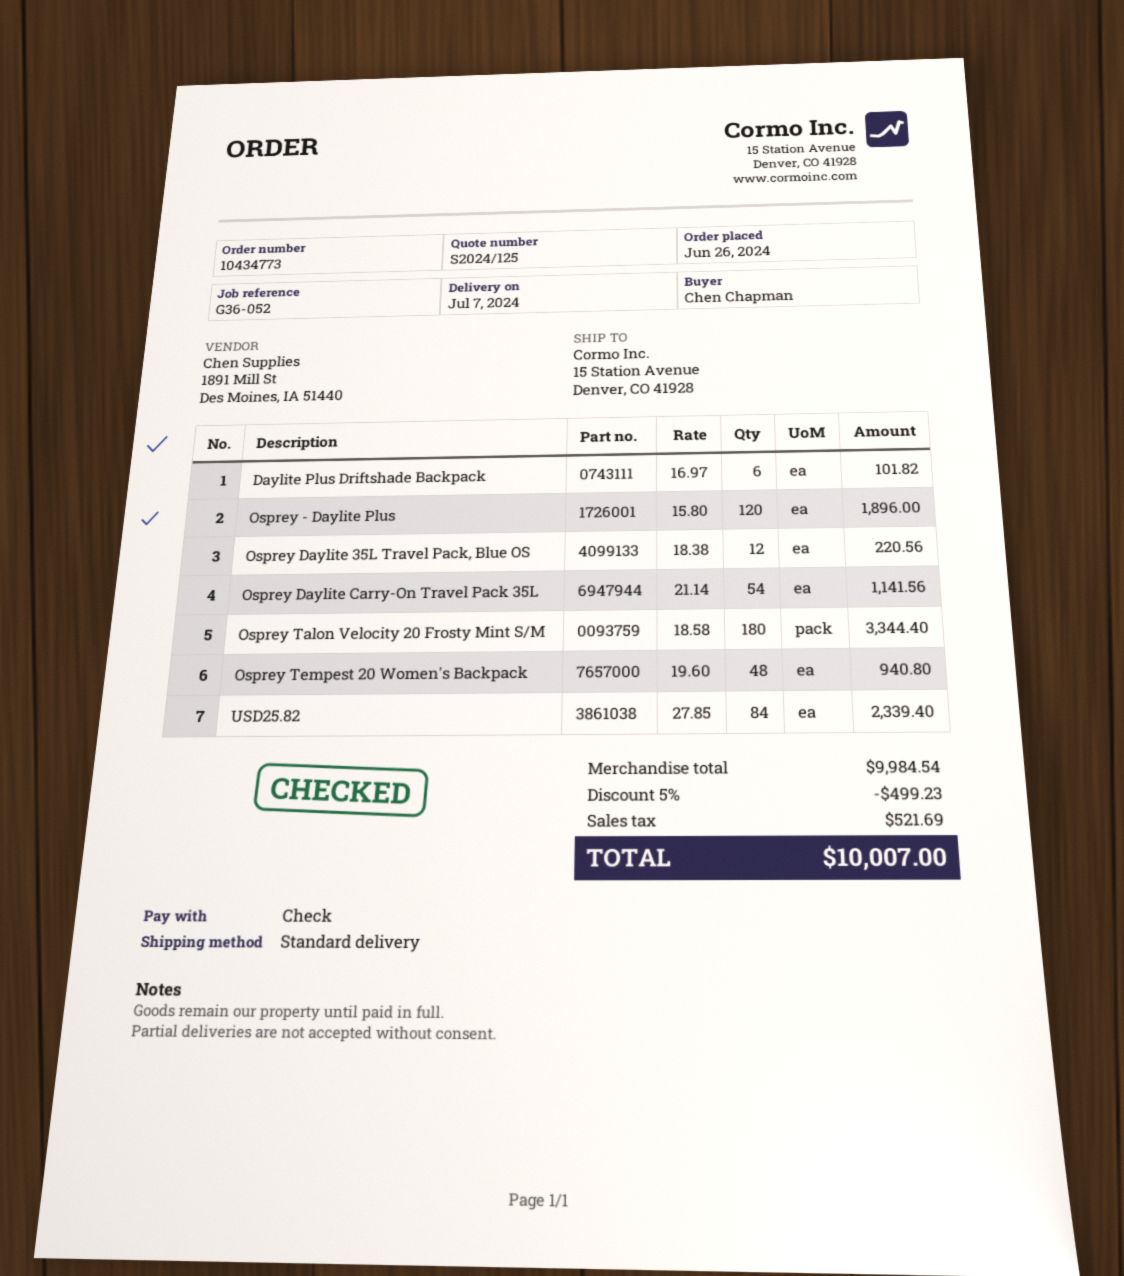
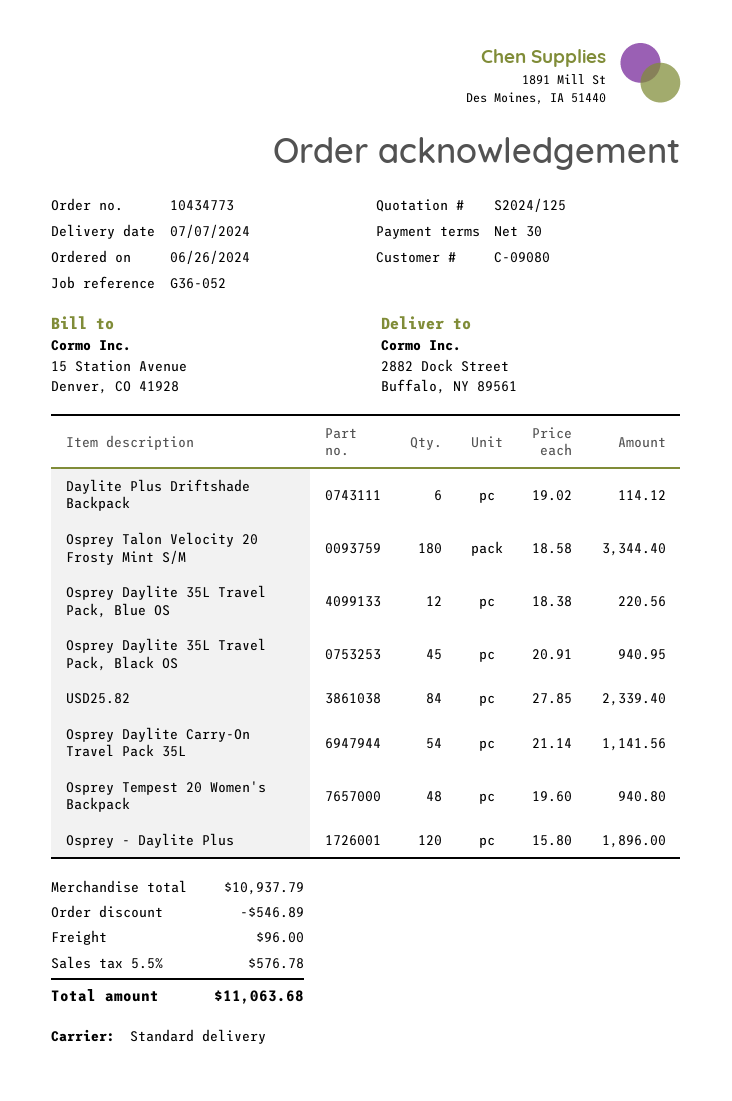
ship to: 15 Station Avenue, Denver, CO 41928 -> 2882 Dock Street, Buffalo, NY 89561
Daylite Plus Driftshade Backpack: 6 x 16.97 = 101.82 -> 6 x 19.02 = 114.12
Osprey Daylite 35L Travel Pack, Black OS: none -> 45 x 20.91 = 940.95
subtotal: 9984.54 -> 10937.79
discount: 499.23 -> 546.89
shipping: none -> 96.00
tax: 521.69 -> 576.78
total: 10007.00 -> 11063.68

